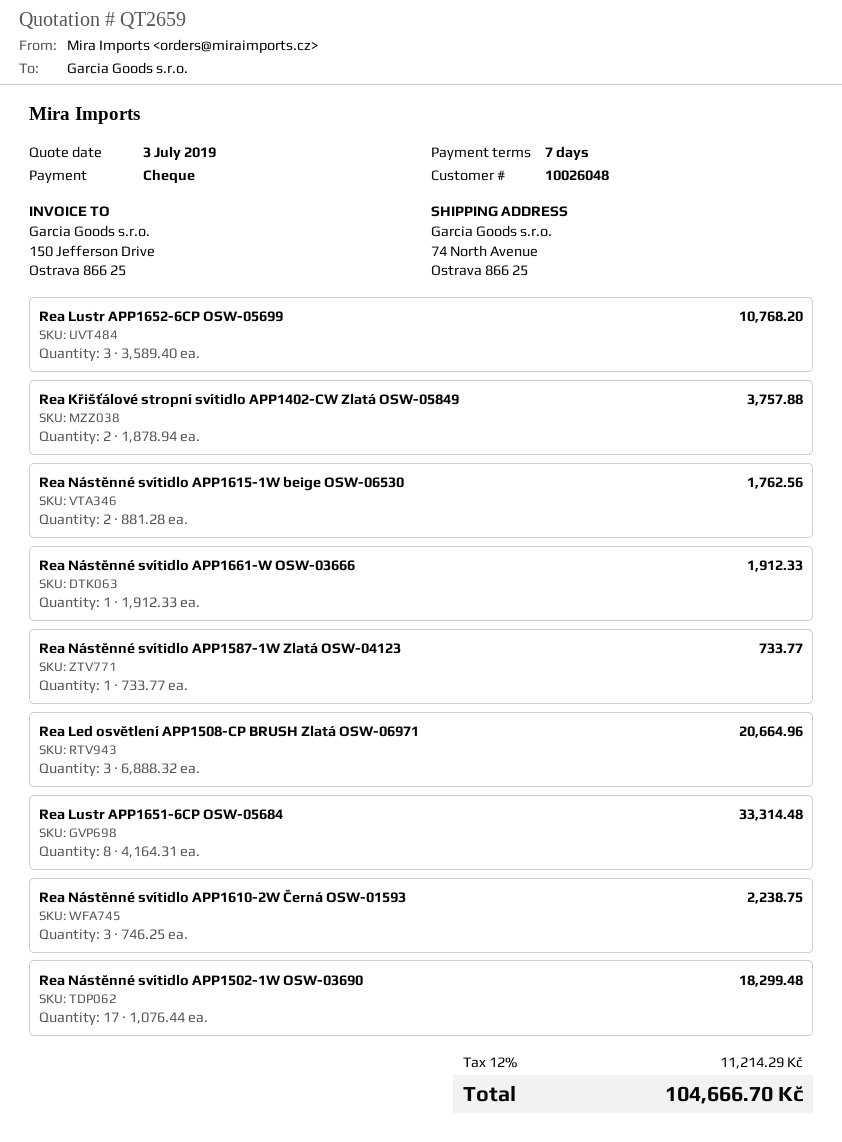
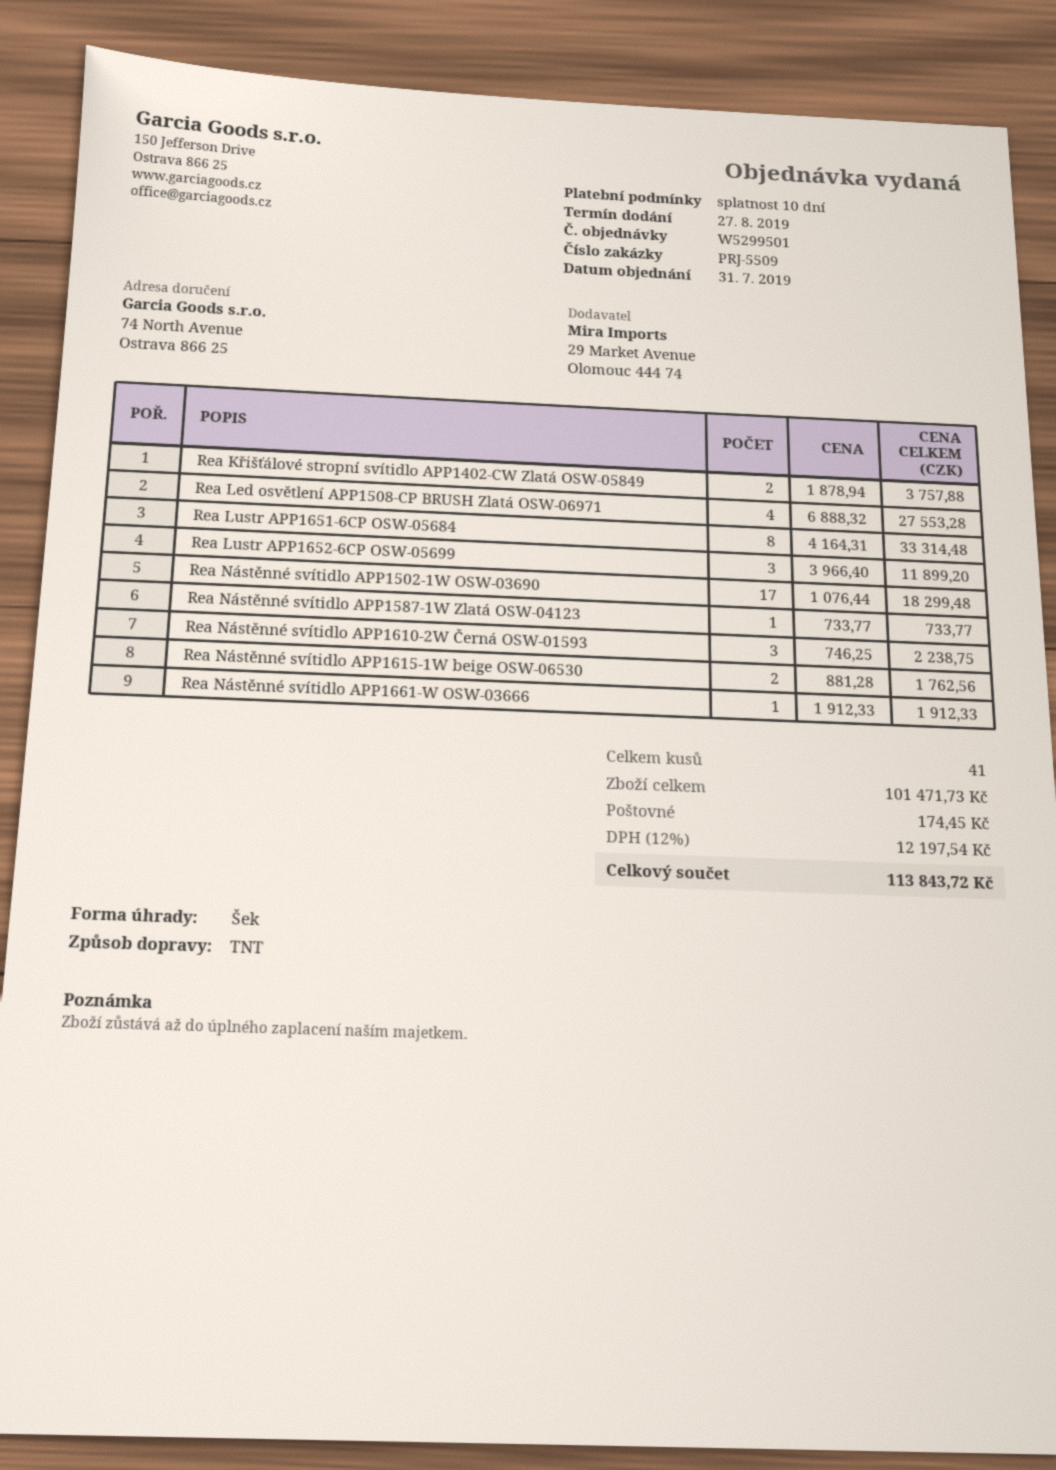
payment terms: 7 days -> 10 days
Rea Lustr APP1652-6CP OSW-05699: 3 x 3589.40 = 10768.20 -> 3 x 3966.40 = 11899.20
Rea Led osvětlení APP1508-CP BRUSH Zlatá OSW-06971: 3 x 6888.32 = 20664.96 -> 4 x 6888.32 = 27553.28
shipping: none -> 174.45
tax: 12% = 11214.29 -> 12% = 12197.54
total: 104666.70 -> 113843.72

